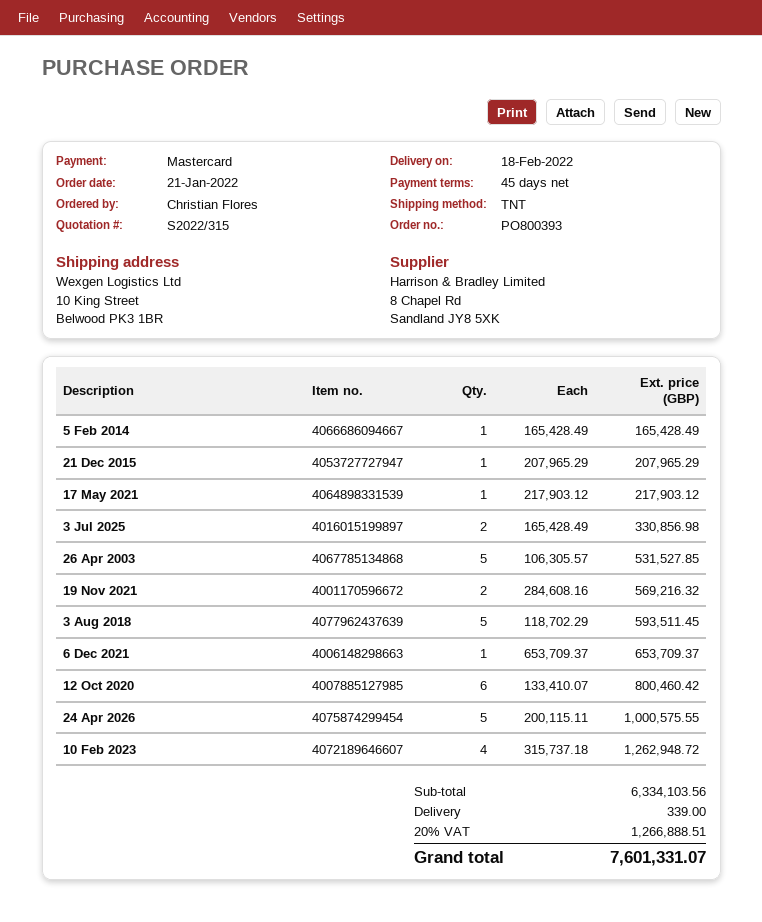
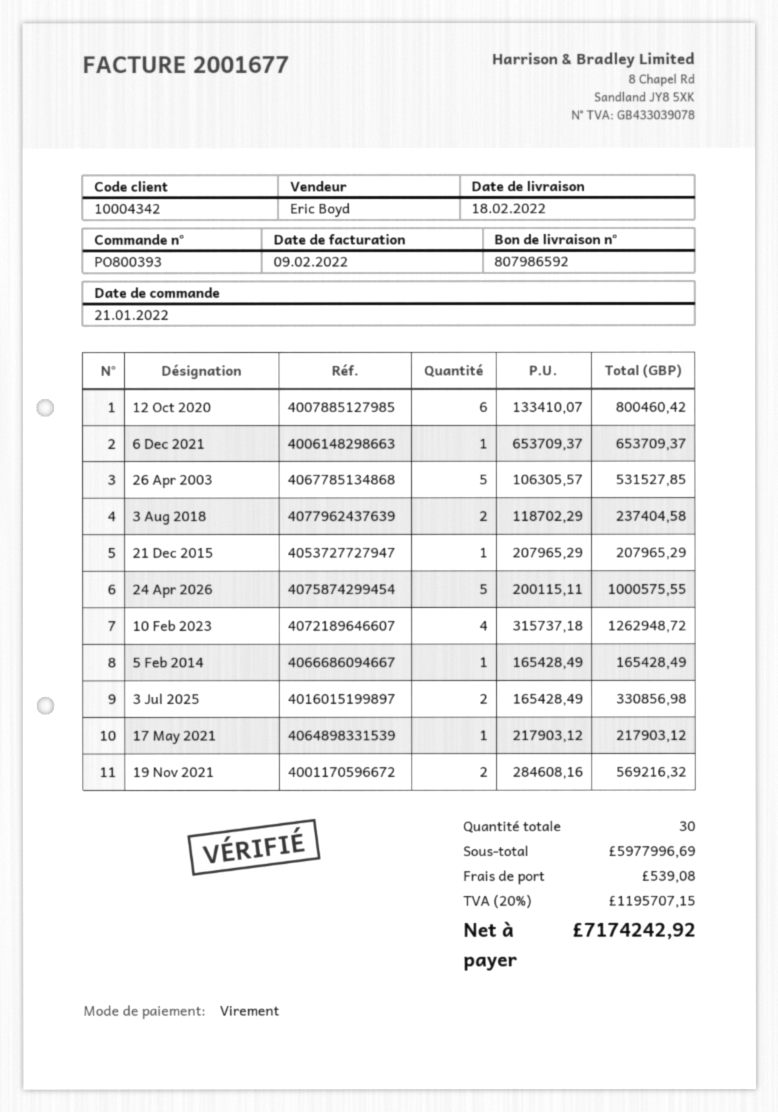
payment method: Mastercard -> bank transfer
3 Aug 2018: 5 x 118702.29 = 593511.45 -> 2 x 118702.29 = 237404.58
subtotal: 6334103.56 -> 5977996.69
shipping: 339.00 -> 539.08
tax: 20% = 1266888.51 -> 20% = 1195707.15
total: 7601331.07 -> 7174242.92

